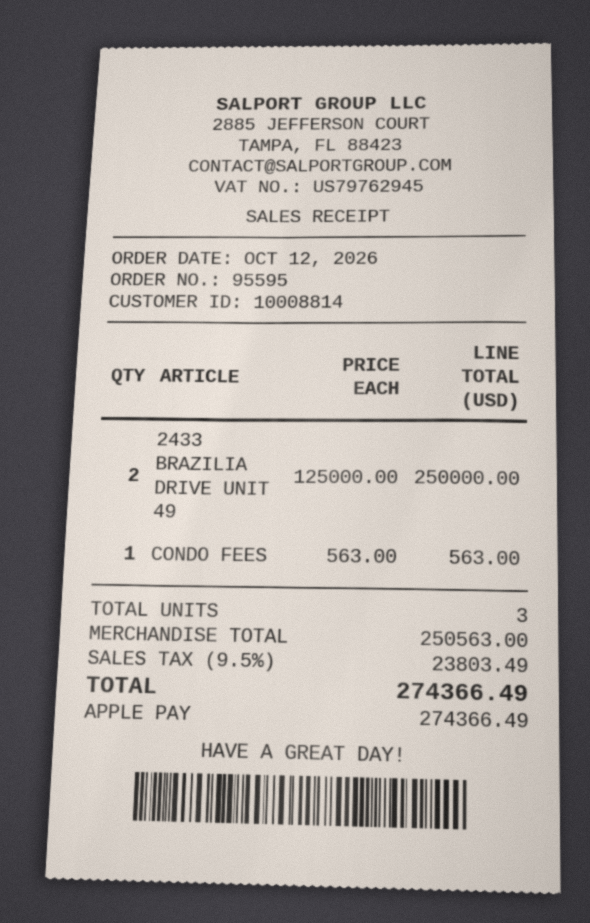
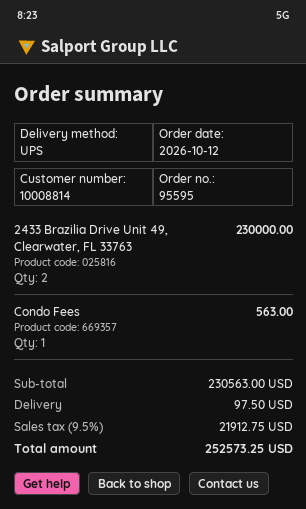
2433 BRAZILIA DRIVE UNIT 49: 2 for 250000.00 -> 2 for 230000.00
subtotal: 250563.00 -> 230563.00
shipping: none -> 97.50
tax: 9.5% = 23803.49 -> 9.5% = 21912.75
total: 274366.49 -> 252573.25

